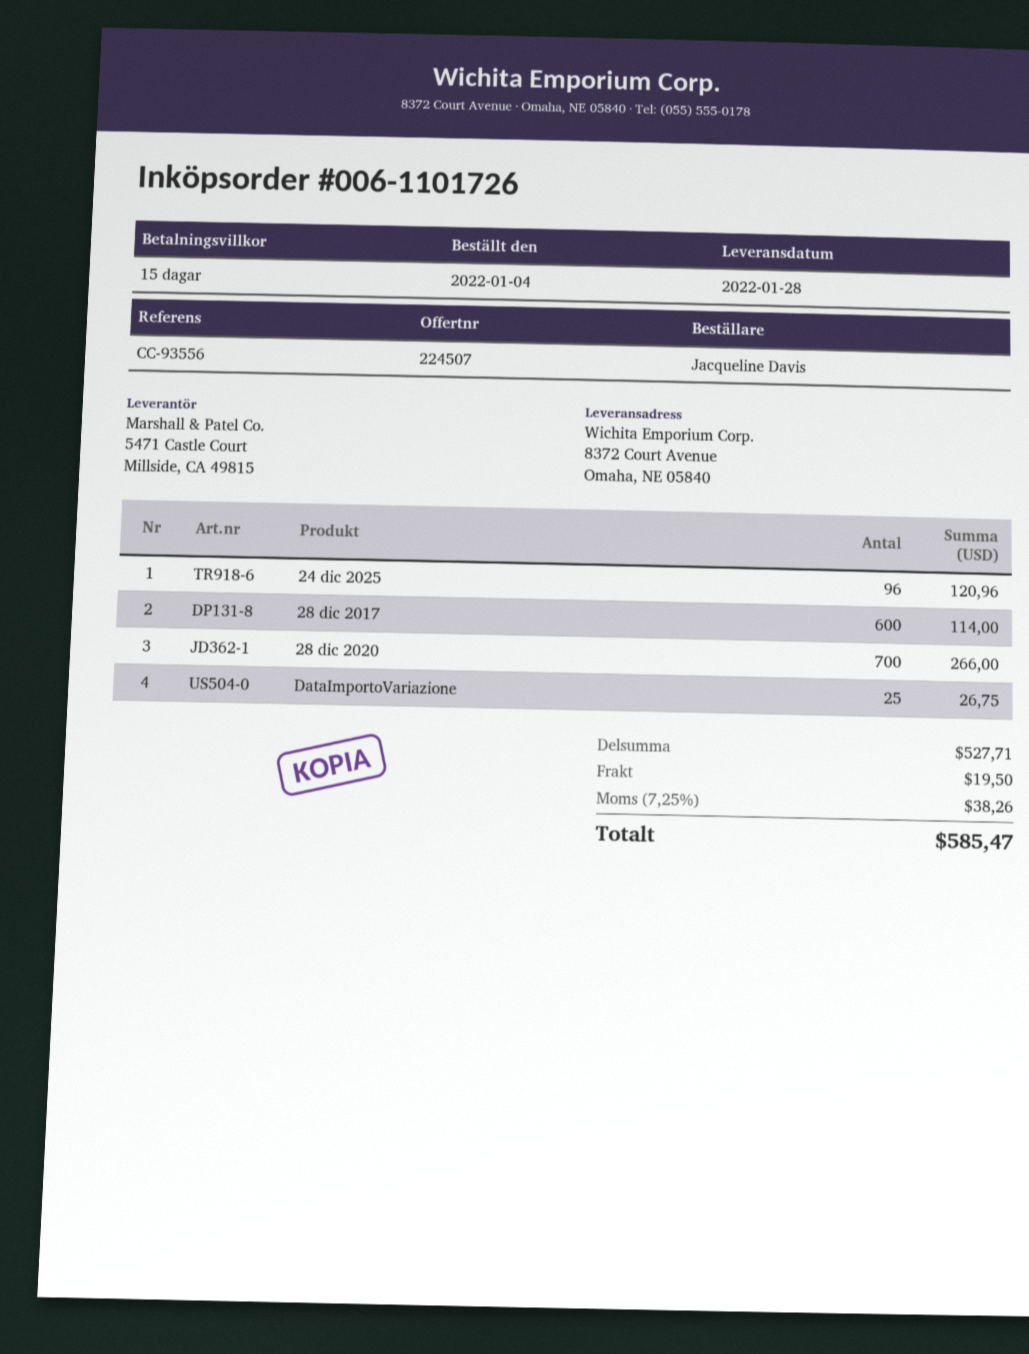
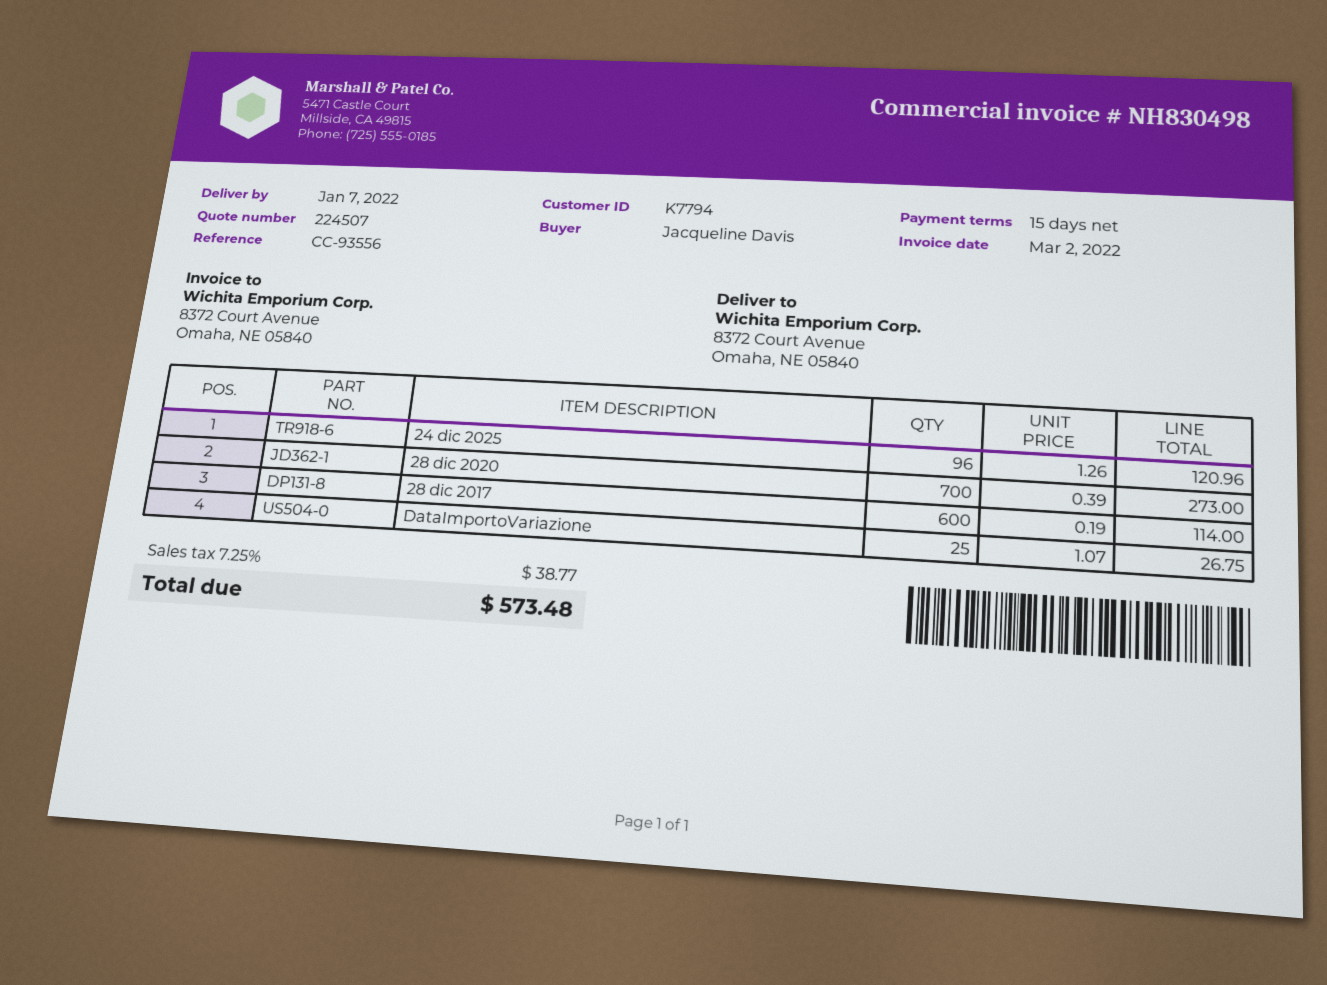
delivery date: 2022-01-28 -> 2022-01-07
28 dic 2020: 700 for 266.00 -> 700 for 273.00
shipping: 19.50 -> none
tax: 7.25% = 38.26 -> 7.25% = 38.77
total: 585.47 -> 573.48

